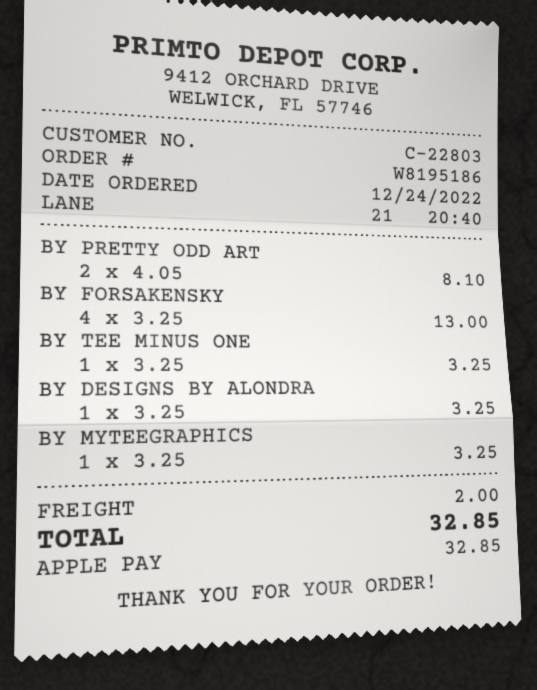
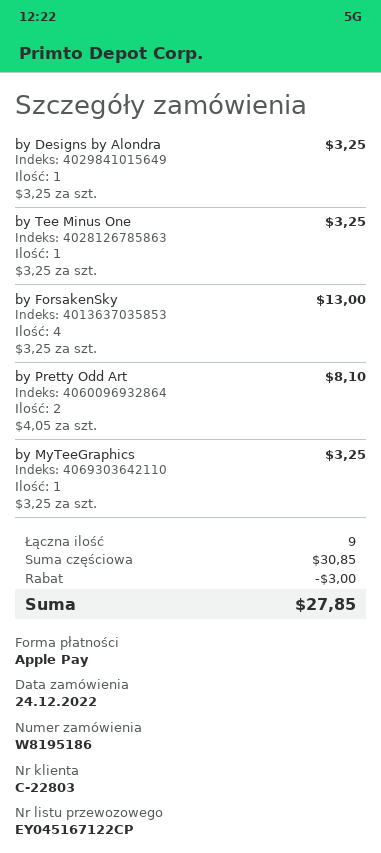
discount: none -> 3.00
shipping: 2.00 -> none
total: 32.85 -> 27.85

